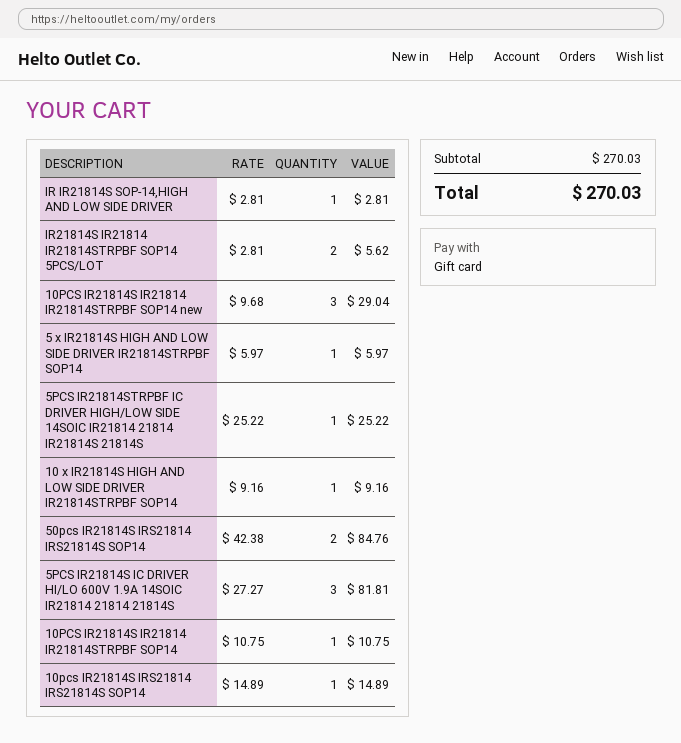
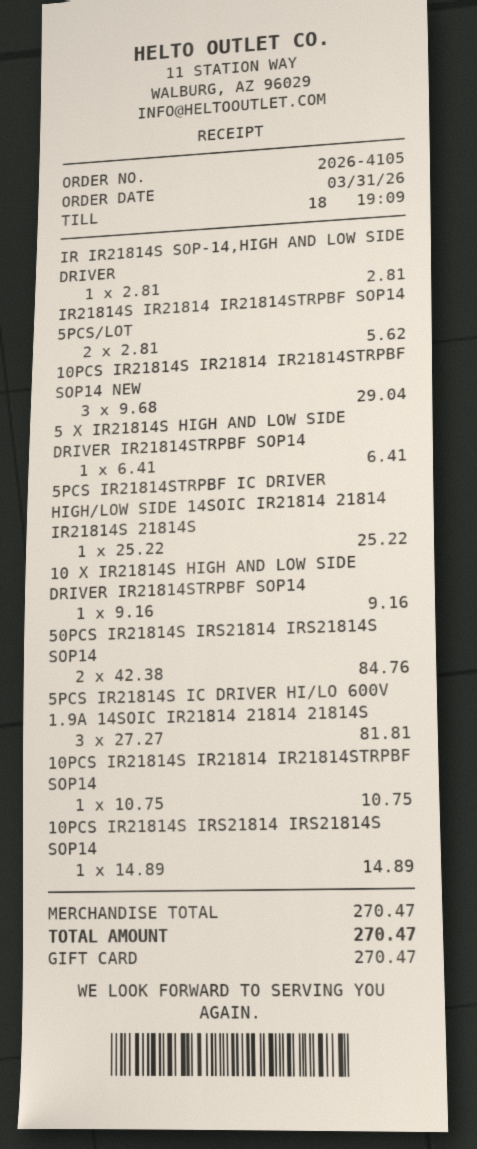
5 x IR21814S HIGH AND LOW SIDE DRIVER IR21814STRPBF SOP14: 1 x 5.97 = 5.97 -> 1 x 6.41 = 6.41
subtotal: 270.03 -> 270.47
total: 270.03 -> 270.47

